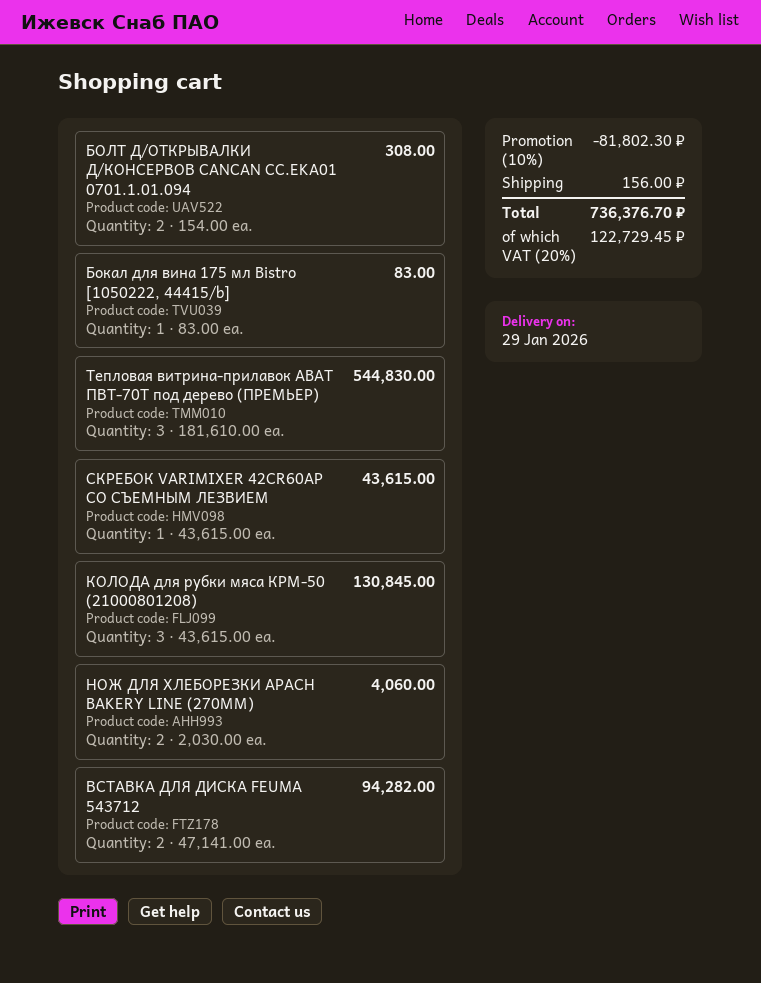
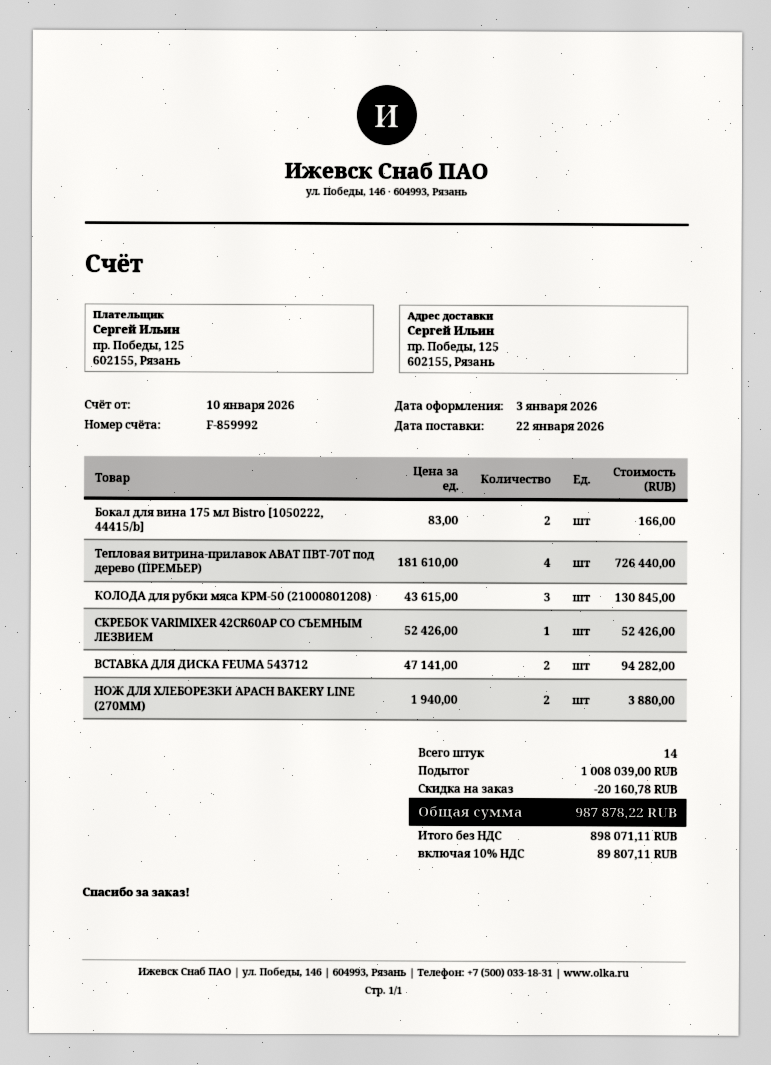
delivery date: 2026-01-29 -> 2026-01-22
БОЛТ Д/ОТКРЫВАЛКИ Д/КОНСЕРВОВ CANCAN CC.EKA01 0701.1.01.094: 2 x 154.00 = 308.00 -> none
Бокал для вина 175 мл Bistro [1050222, 44415/b]: 1 x 83.00 = 83.00 -> 2 x 83.00 = 166.00
Тепловая витрина-прилавок ABAT ПВТ-70Т под дерево (ПРЕМЬЕР): 3 x 181610.00 = 544830.00 -> 4 x 181610.00 = 726440.00
СКРЕБОК VARIMIXER 42CR60AP СО СЪЕМНЫМ ЛЕЗВИЕМ: 1 x 43615.00 = 43615.00 -> 1 x 52426.00 = 52426.00
НОЖ ДЛЯ ХЛЕБОРЕЗКИ APACH BAKERY LINE (270ММ): 2 x 2030.00 = 4060.00 -> 2 x 1940.00 = 3880.00
discount: 81802.30 -> 20160.78
shipping: 156.00 -> none
tax: 20% = 122729.45 -> 10% = 89807.11
total: 736376.70 -> 987878.22

